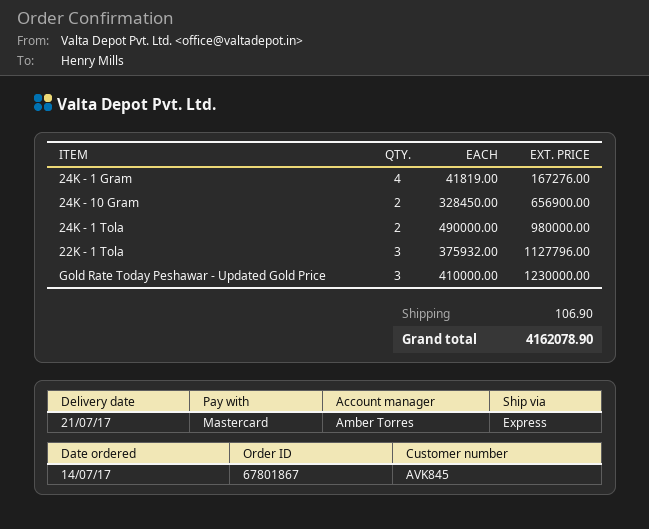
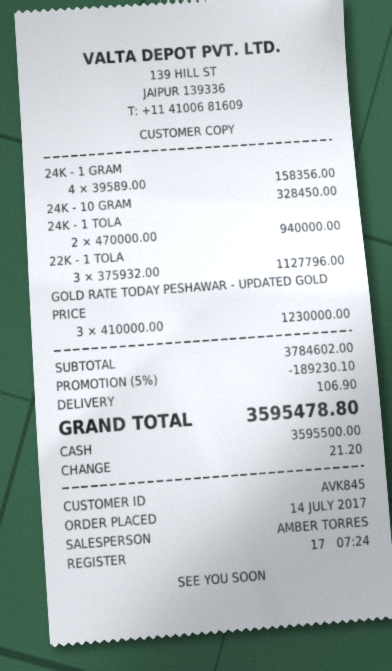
payment method: Mastercard -> cash
24K - 1 Gram: 4 x 41819.00 = 167276.00 -> 4 x 39589.00 = 158356.00
24K - 10 Gram: 2 x 328450.00 = 656900.00 -> 1 x 328450.00 = 328450.00
24K - 1 Tola: 2 x 490000.00 = 980000.00 -> 2 x 470000.00 = 940000.00
discount: none -> 5% = 189230.10
total: 4162078.90 -> 3595478.80

